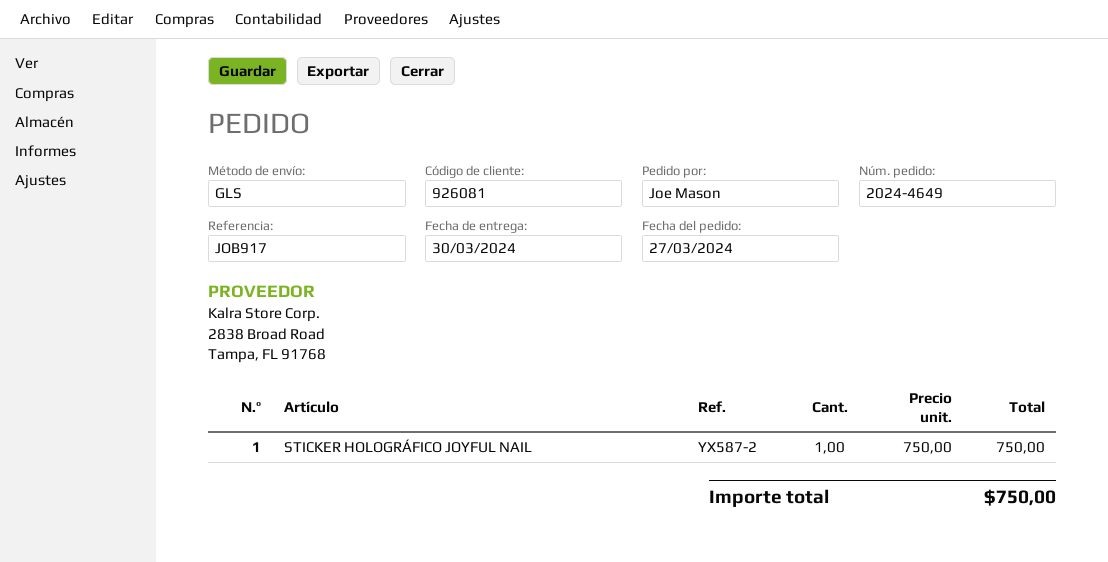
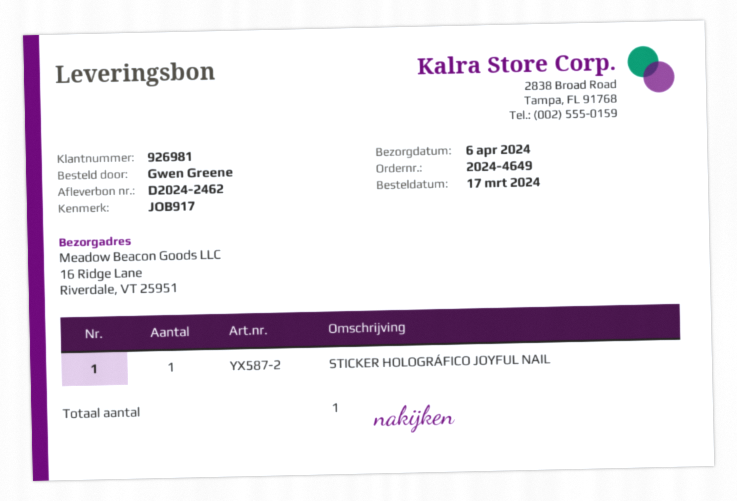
order date: 2024-03-27 -> 2024-03-17
delivery date: 2024-03-30 -> 2024-04-06
customer number: 926081 -> 926981
ordered by: Joe Mason -> Gwen Greene

